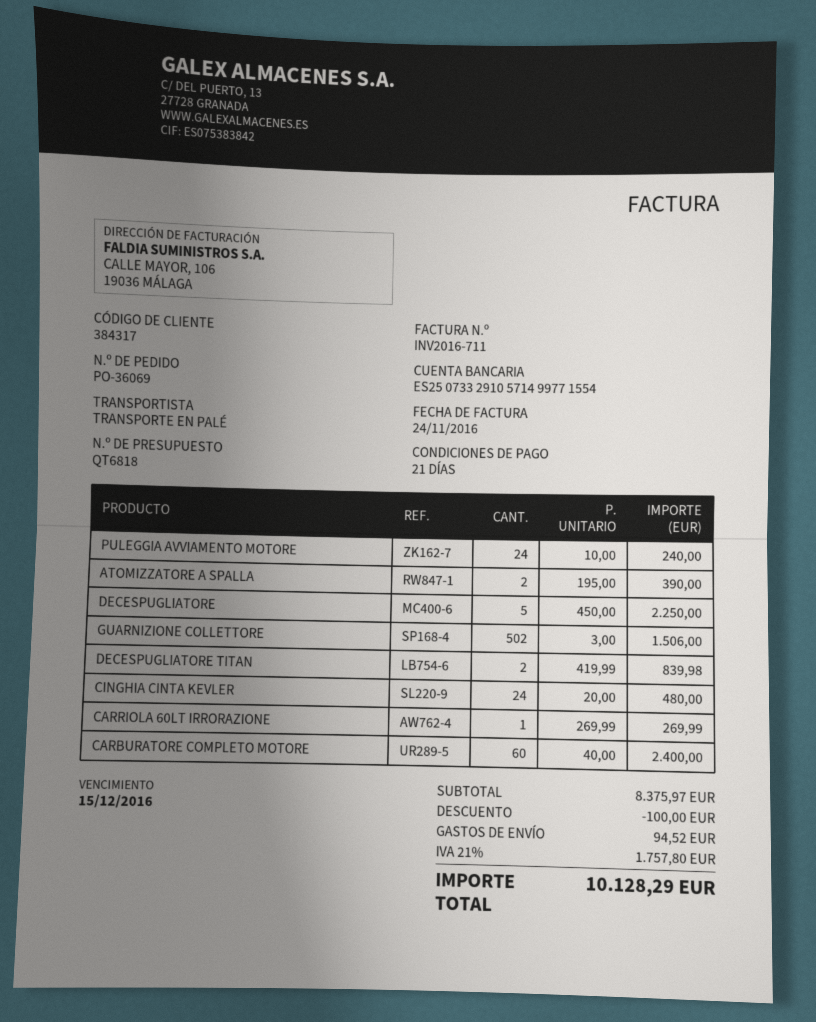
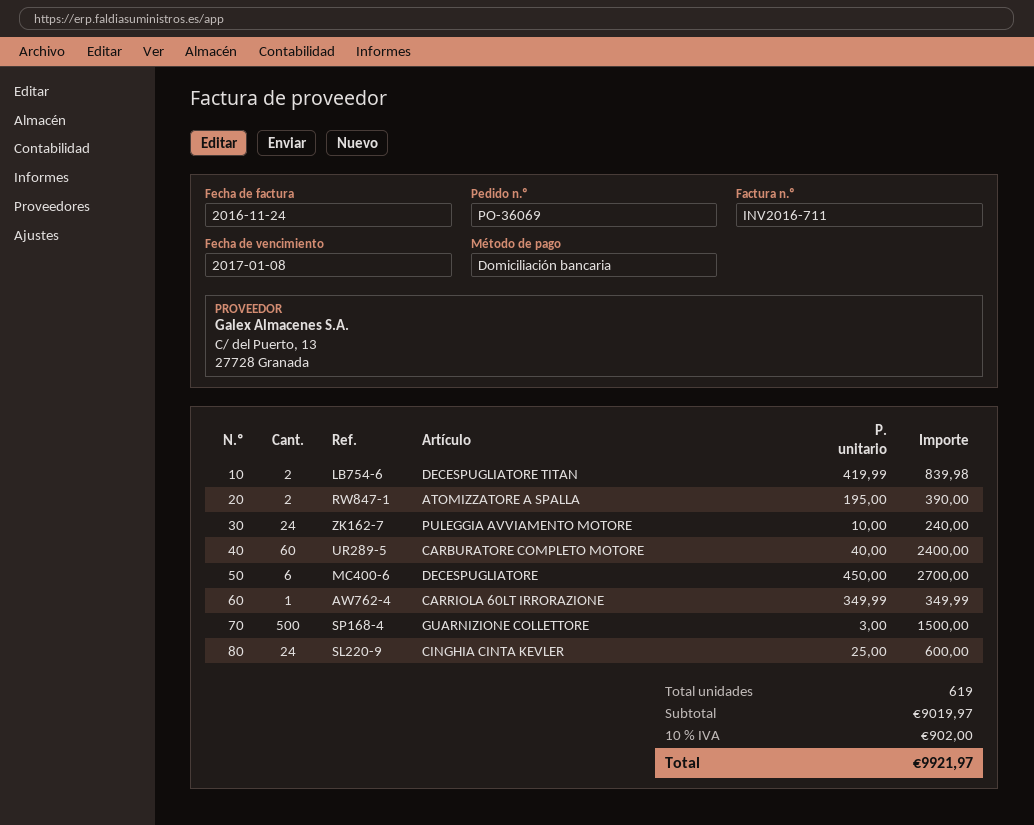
due date: 2016-12-15 -> 2017-01-08
DECESPUGLIATORE: 5 x 450.00 = 2250.00 -> 6 x 450.00 = 2700.00
GUARNIZIONE COLLETTORE: 502 x 3.00 = 1506.00 -> 500 x 3.00 = 1500.00
CINGHIA CINTA KEVLER: 24 x 20.00 = 480.00 -> 24 x 25.00 = 600.00
CARRIOLA 60LT IRRORAZIONE: 1 x 269.99 = 269.99 -> 1 x 349.99 = 349.99
subtotal: 8375.97 -> 9019.97
discount: 100.00 -> none
shipping: 94.52 -> none
tax: 21% = 1757.80 -> 10% = 902.00
total: 10128.29 -> 9921.97

